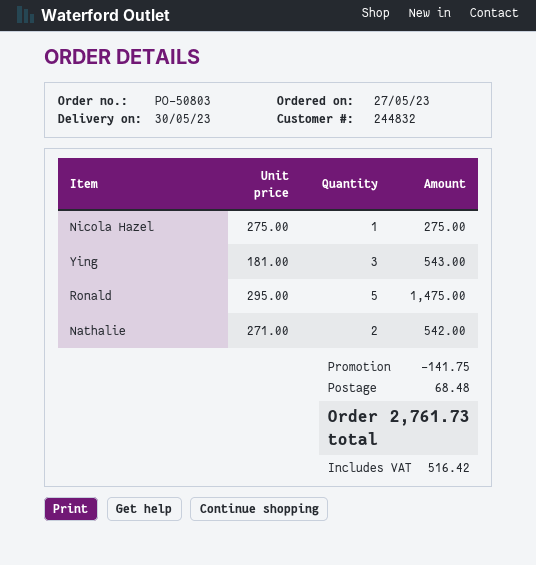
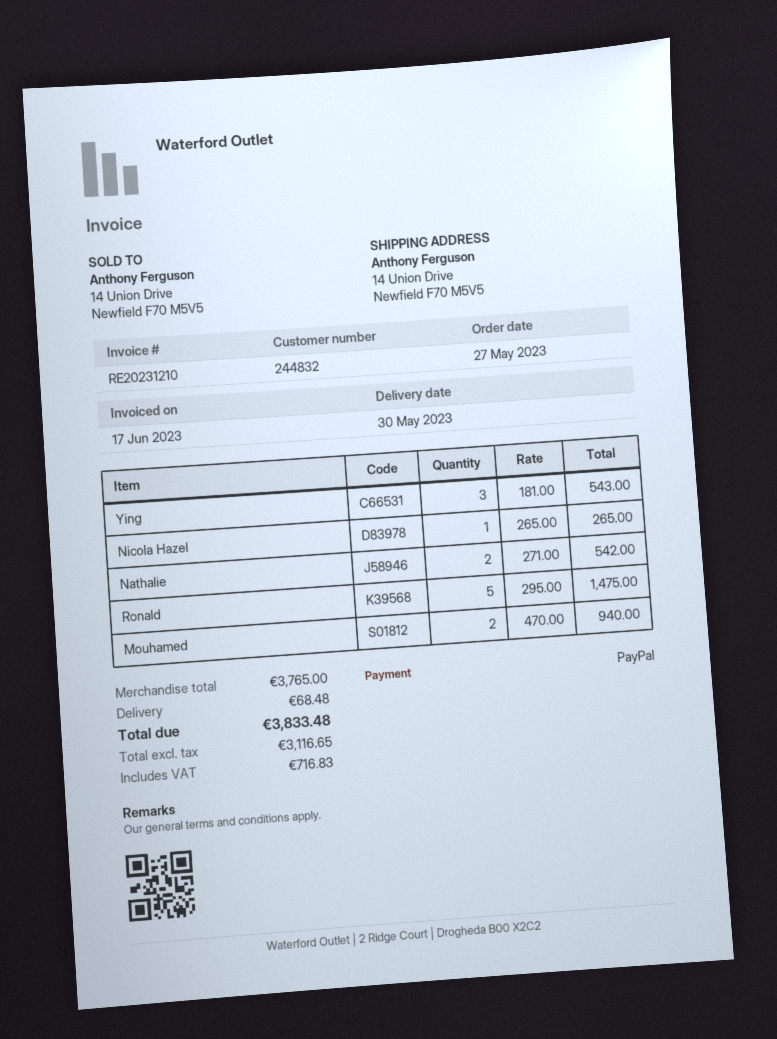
Nicola Hazel: 1 x 275.00 = 275.00 -> 1 x 265.00 = 265.00
Mouhamed: none -> 2 x 470.00 = 940.00
discount: 141.75 -> none
tax: 516.42 -> 716.83
total: 2761.73 -> 3833.48

